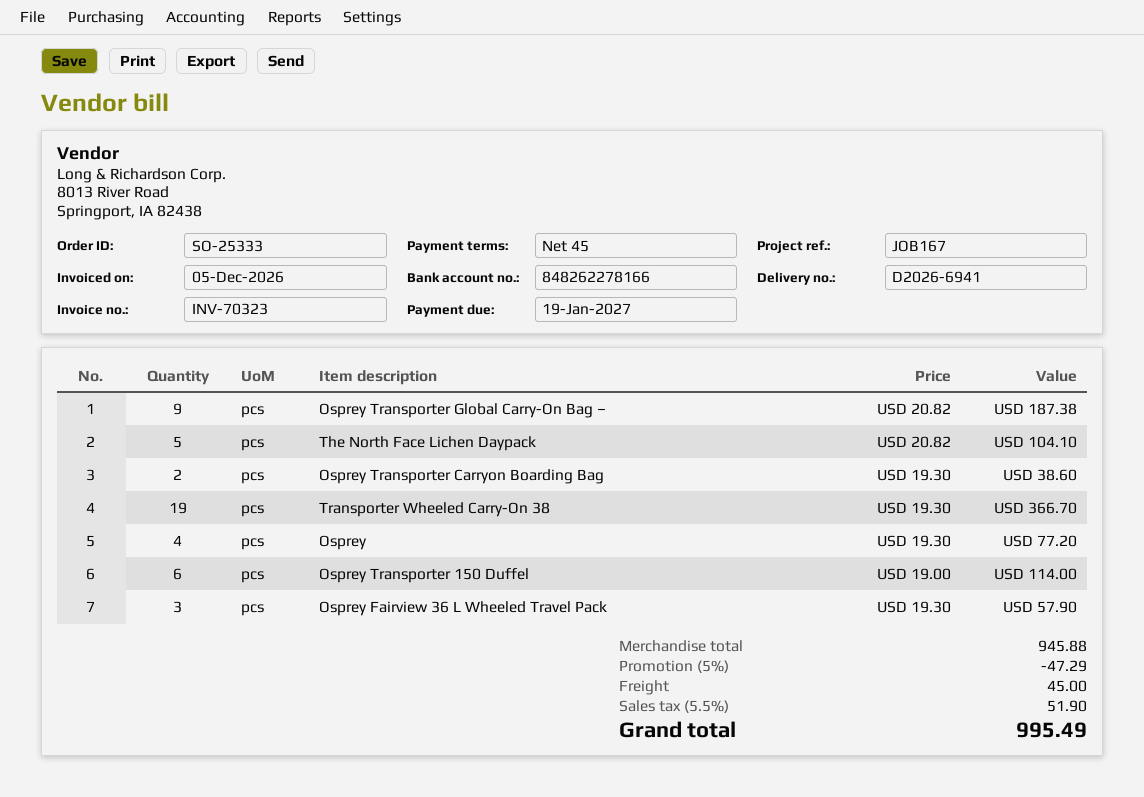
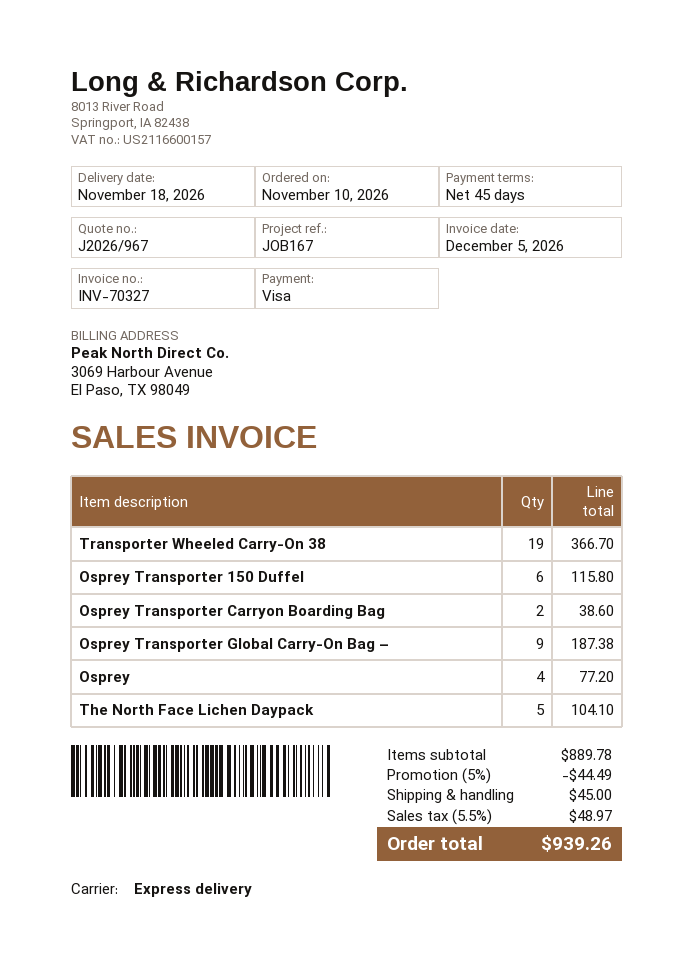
invoice number: INV-70323 -> INV-70327
Osprey Transporter 150 Duffel: 6 for 114.00 -> 6 for 115.80
Osprey Fairview 36 L Wheeled Travel Pack: 3 for 57.90 -> none
subtotal: 945.88 -> 889.78
discount: 5% = 47.29 -> 5% = 44.49
tax: 5.5% = 51.90 -> 5.5% = 48.97
total: 995.49 -> 939.26

